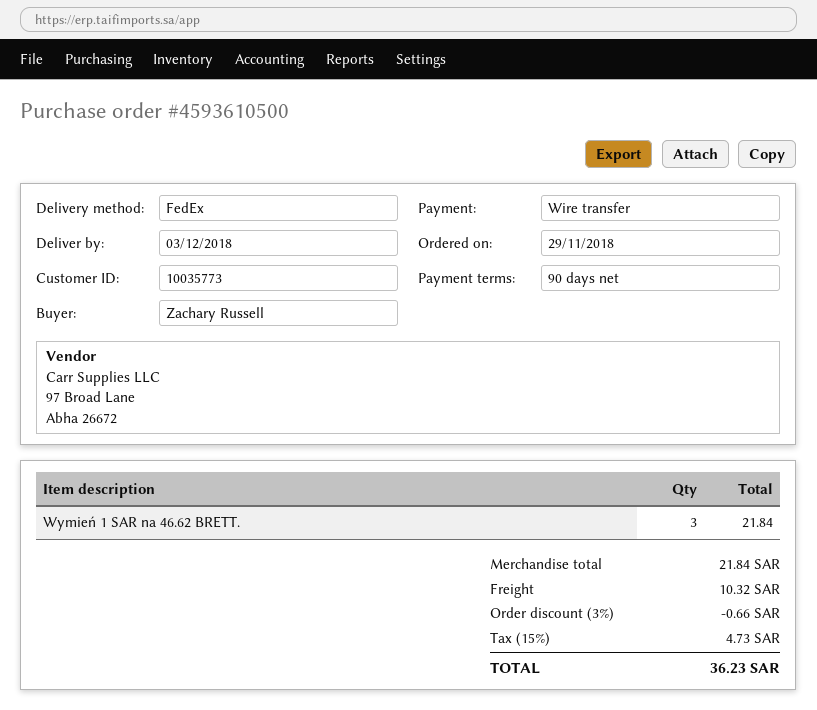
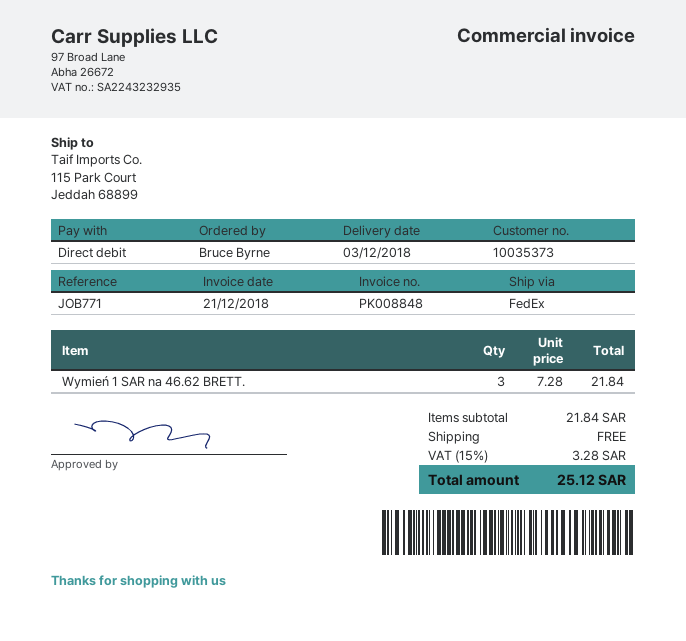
customer number: 10035773 -> 10035373
ordered by: Zachary Russell -> Bruce Byrne
payment method: bank transfer -> direct debit
discount: 3% = 0.66 -> none
shipping: 10.32 -> 0.00
tax: 15% = 4.73 -> 15% = 3.28
total: 36.23 -> 25.12

